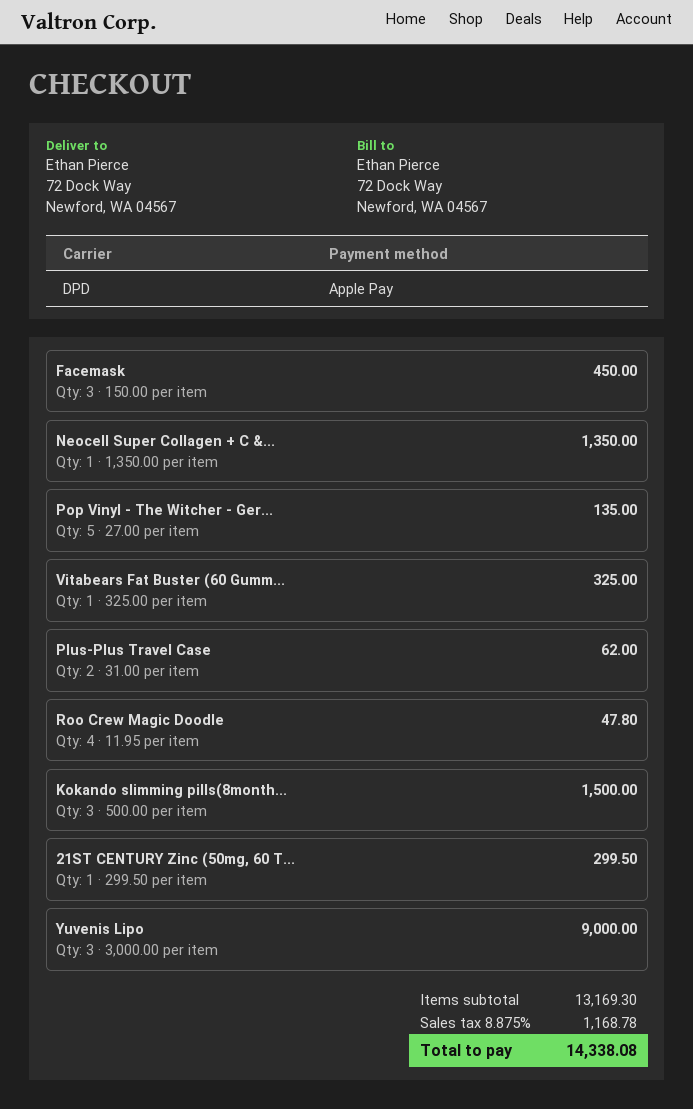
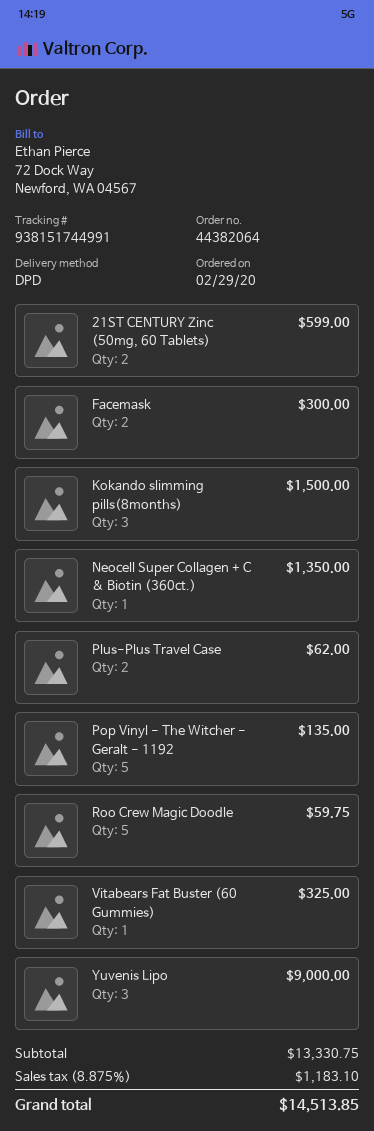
Facemask: 3 for 450.00 -> 2 for 300.00
Roo Crew Magic Doodle: 4 for 47.80 -> 5 for 59.75
21ST CENTURY Zinc (50mg, 60 T...: 1 for 299.50 -> 2 for 599.00
subtotal: 13169.30 -> 13330.75
tax: 8.875% = 1168.78 -> 8.875% = 1183.10
total: 14338.08 -> 14513.85

